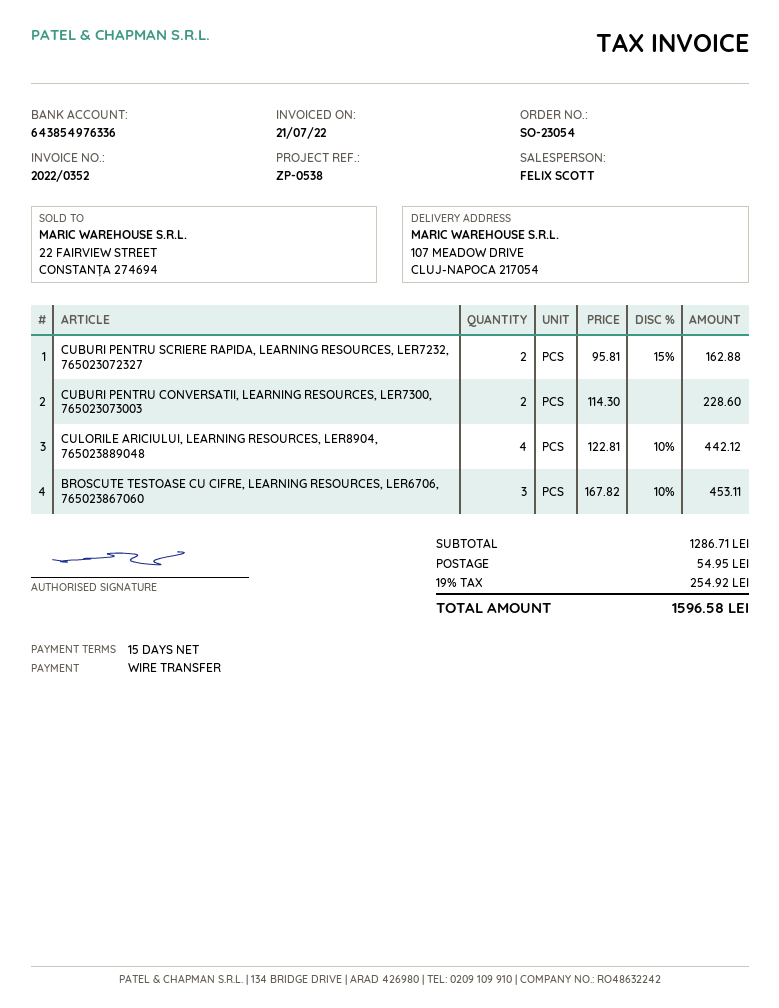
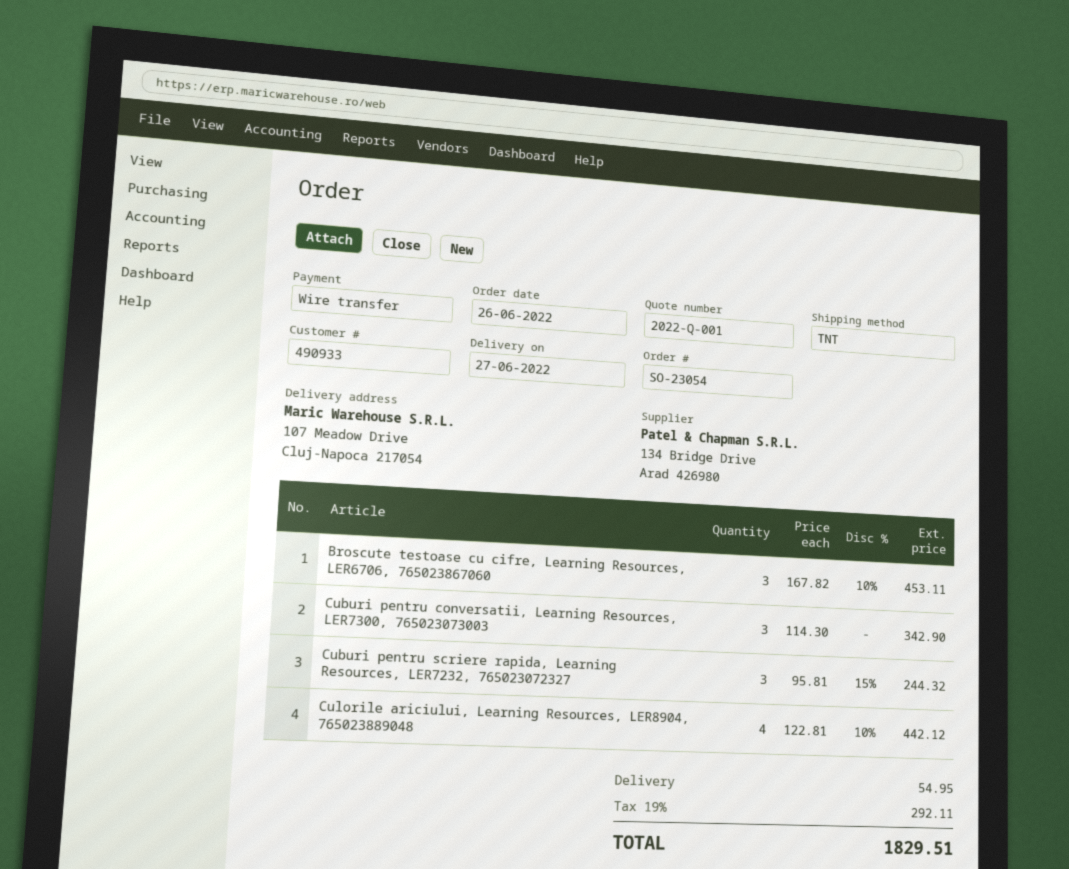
CUBURI PENTRU SCRIERE RAPIDA, LEARNING RESOURCES, LER7232, 765023072327: 2 x 95.81 - 15% = 162.88 -> 3 x 95.81 - 15% = 244.32
CUBURI PENTRU CONVERSATII, LEARNING RESOURCES, LER7300, 765023073003: 2 x 114.30 = 228.60 -> 3 x 114.30 = 342.90
tax: 19% = 254.92 -> 19% = 292.11
total: 1596.58 -> 1829.51

